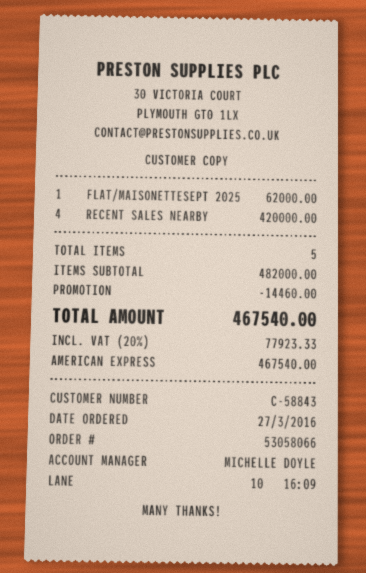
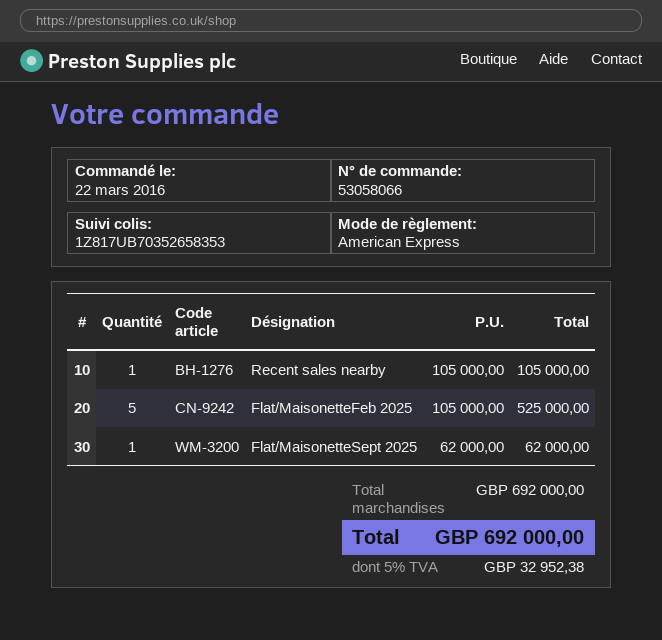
order date: 2016-03-27 -> 2016-03-22
RECENT SALES NEARBY: 4 for 420000.00 -> 1 for 105000.00
Flat/MaisonetteFeb 2025: none -> 5 for 525000.00
subtotal: 482000.00 -> 692000.00
discount: 14460.00 -> none
tax: 20% = 77923.33 -> 5% = 32952.38
total: 467540.00 -> 692000.00

